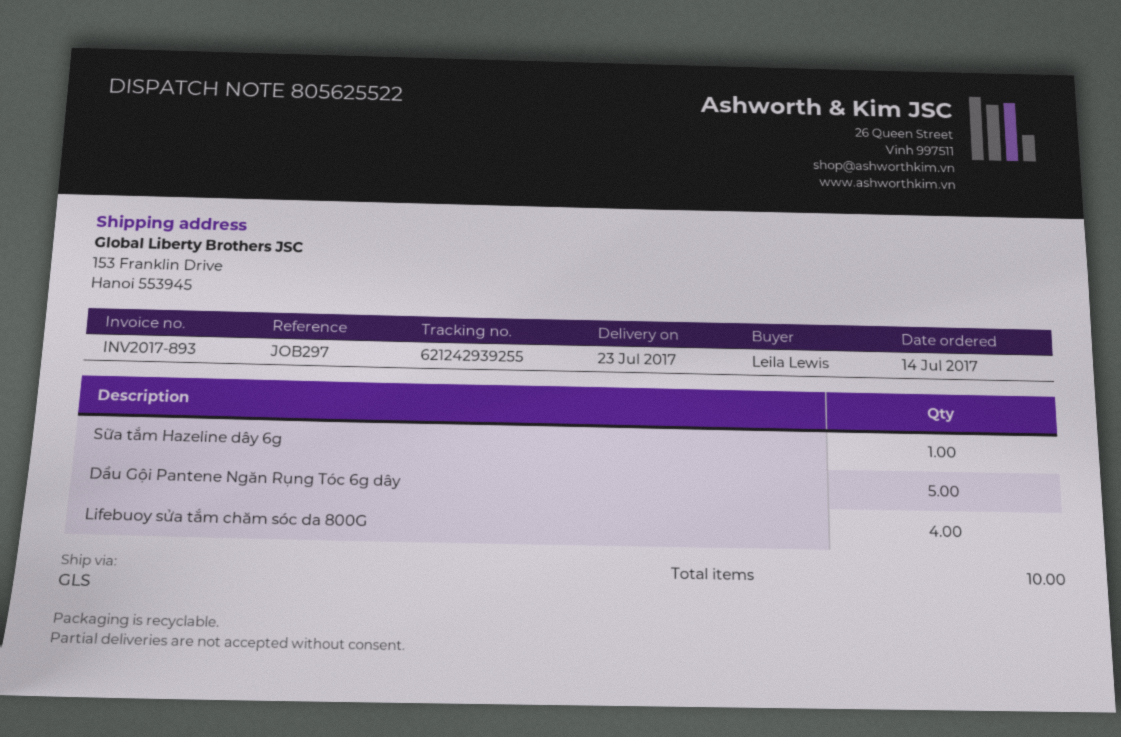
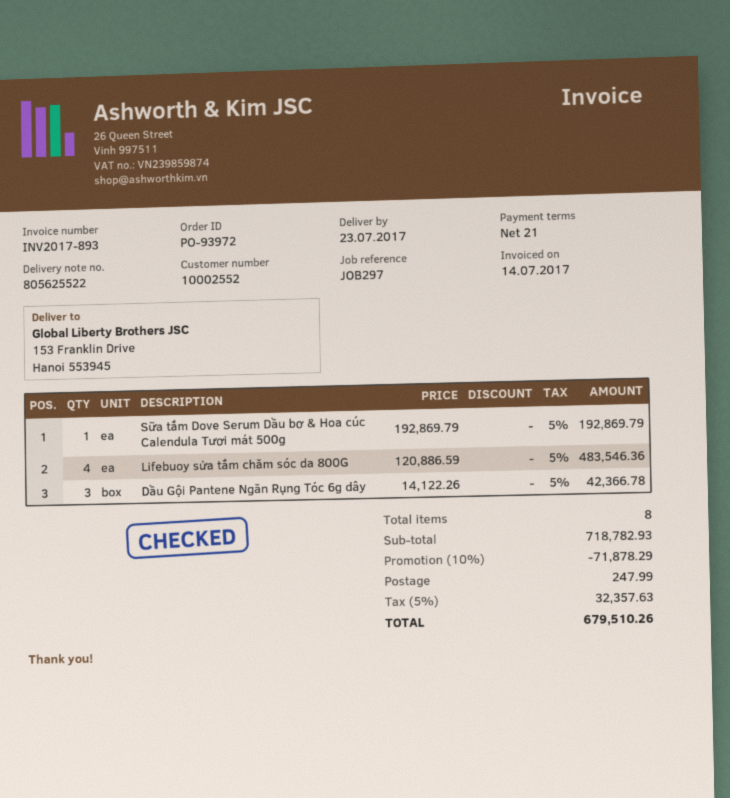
Sữa tắm Hazeline dây 6g: 1 -> none
Dầu Gội Pantene Ngăn Rụng Tóc 6g dây: 5 -> 3
Sữa tắm Dove Serum Dầu bơ & Hoa cúc Calendula Tươi mát 500g: none -> 1
total quantity: 10 -> 8

